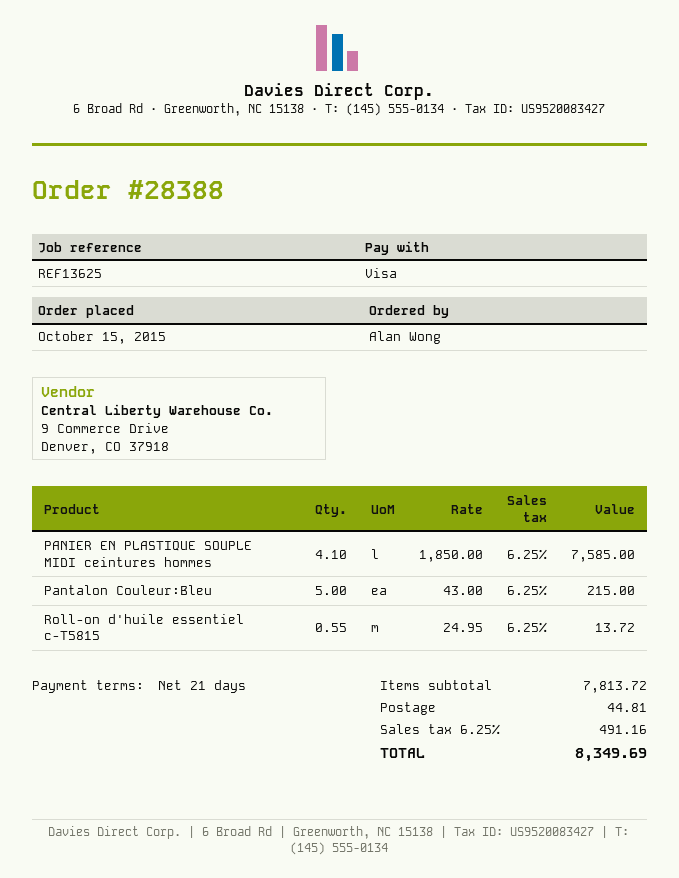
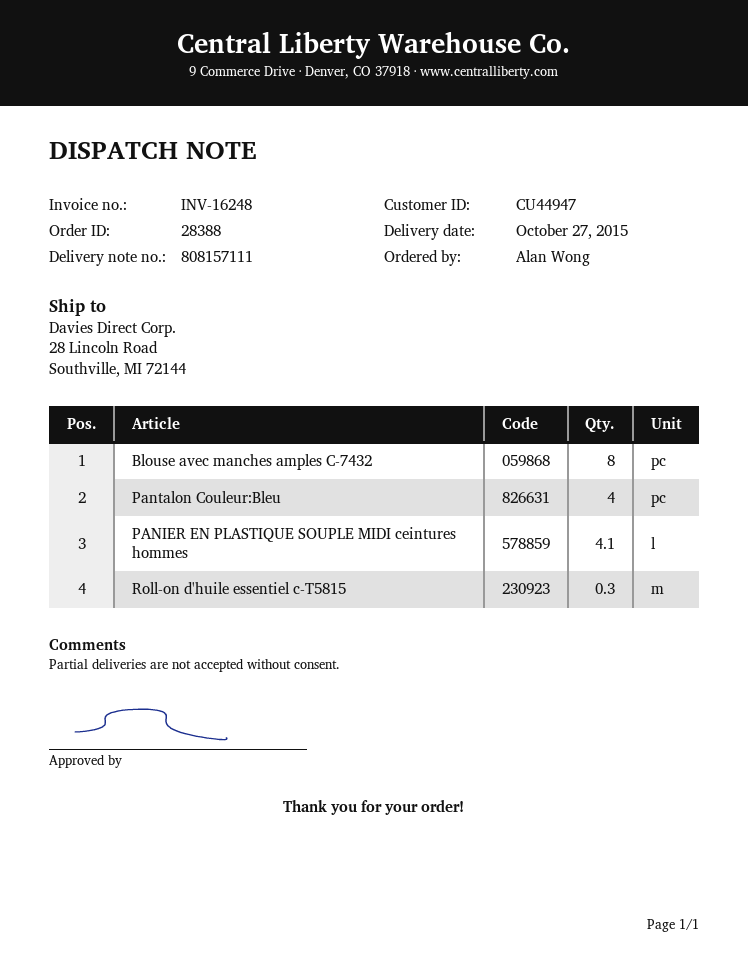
Pantalon Couleur:Bleu: 5 -> 4
Roll-on d'huile essentiel c-T5815: 0.55 -> 0.3
Blouse avec manches amples C-7432: none -> 8

